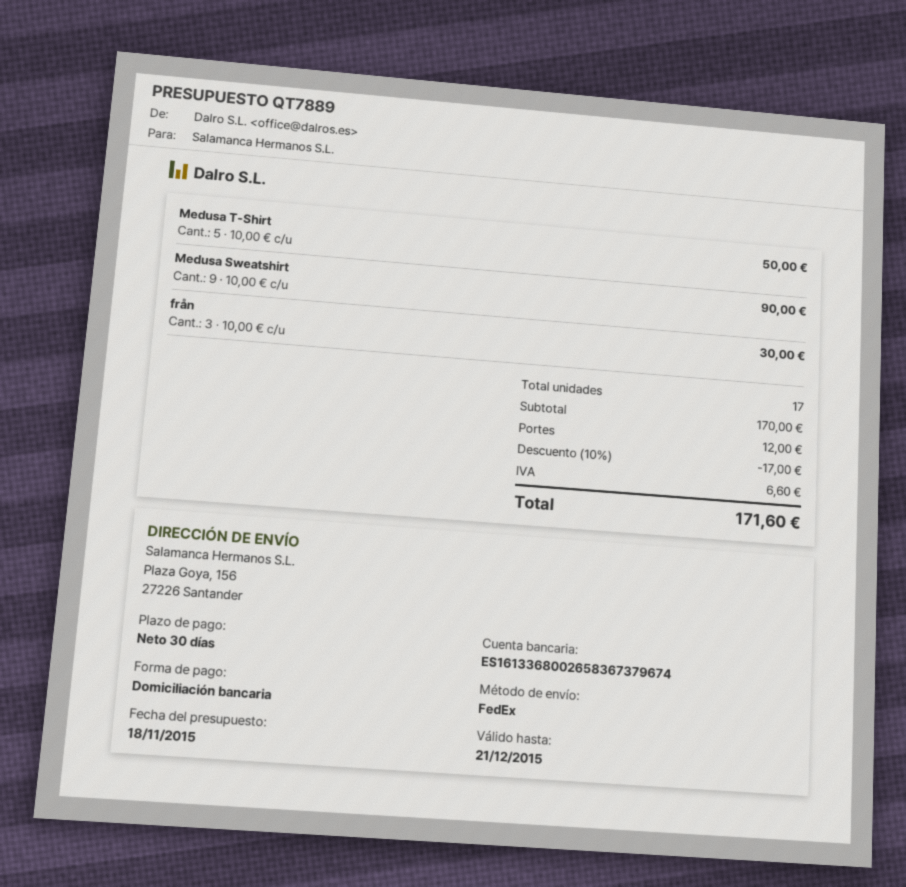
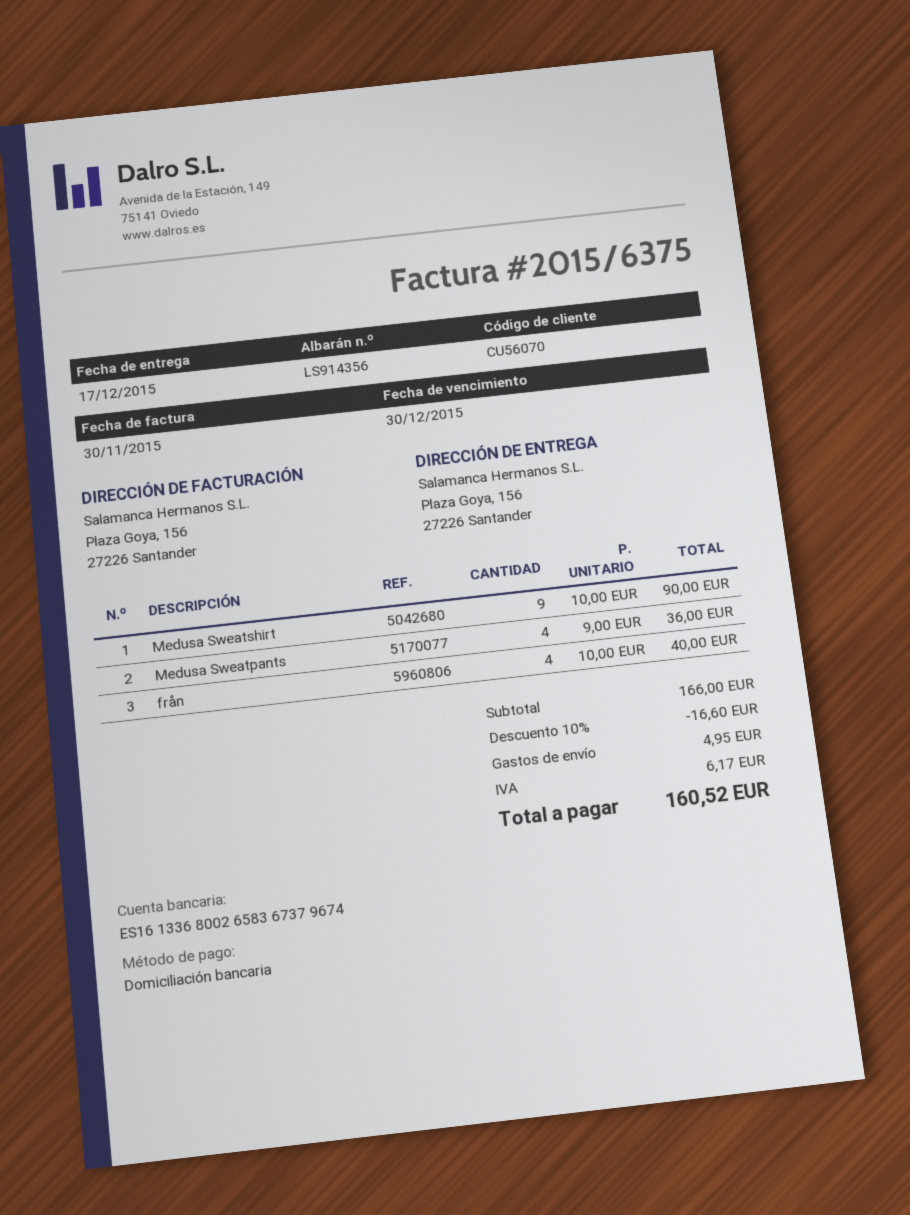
Medusa T-Shirt: 5 x 10.00 = 50.00 -> none
från: 3 x 10.00 = 30.00 -> 4 x 10.00 = 40.00
Medusa Sweatpants: none -> 4 x 9.00 = 36.00
subtotal: 170.00 -> 166.00
discount: 10% = 17.00 -> 10% = 16.60
shipping: 12.00 -> 4.95
tax: 6.60 -> 6.17
total: 171.60 -> 160.52

